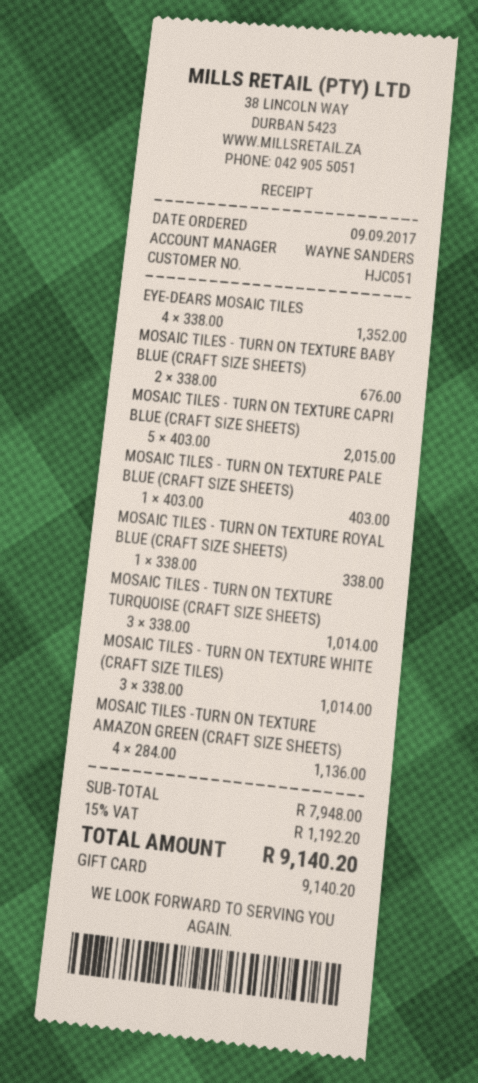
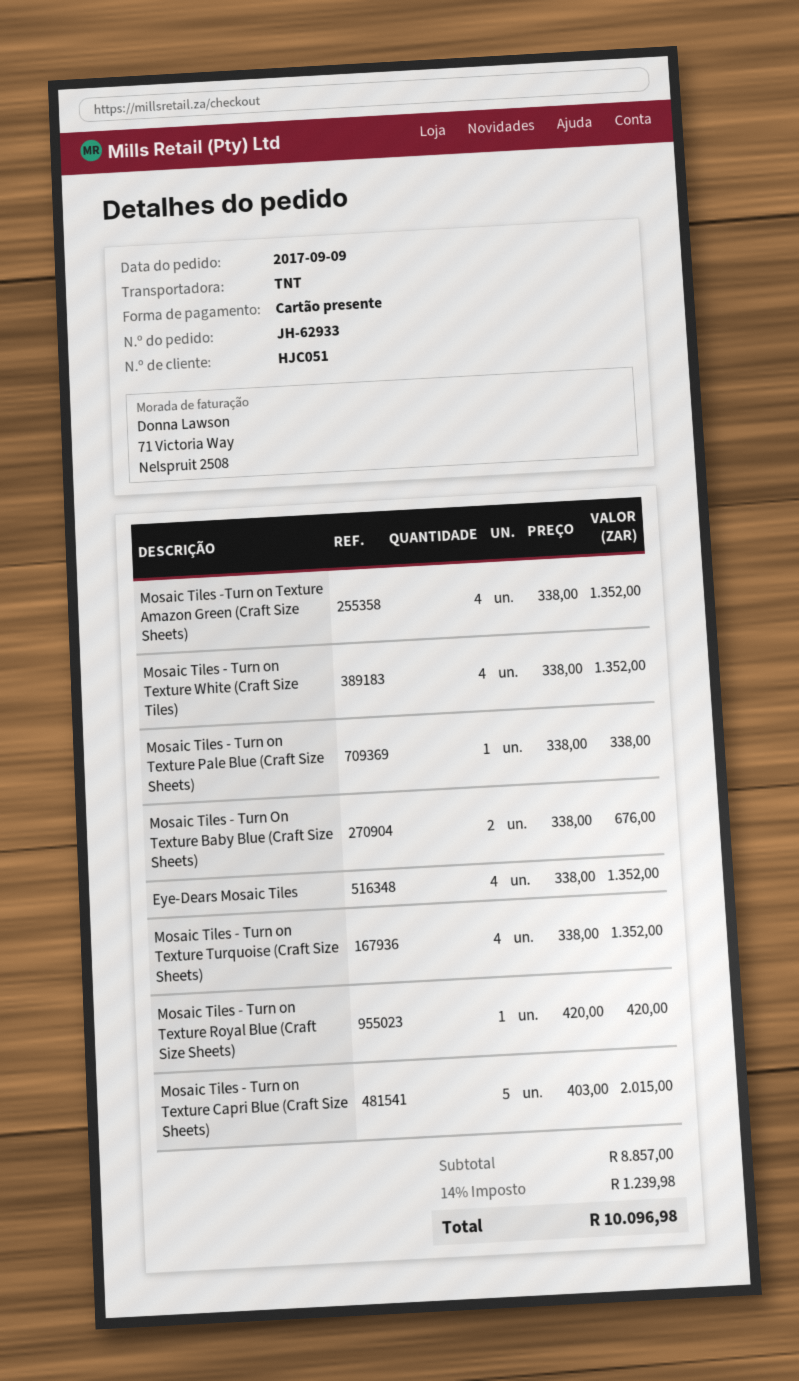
MOSAIC TILES - TURN ON TEXTURE PALE BLUE (CRAFT SIZE SHEETS): 1 x 403.00 = 403.00 -> 1 x 338.00 = 338.00
MOSAIC TILES - TURN ON TEXTURE ROYAL BLUE (CRAFT SIZE SHEETS): 1 x 338.00 = 338.00 -> 1 x 420.00 = 420.00
MOSAIC TILES - TURN ON TEXTURE TURQUOISE (CRAFT SIZE SHEETS): 3 x 338.00 = 1014.00 -> 4 x 338.00 = 1352.00
MOSAIC TILES - TURN ON TEXTURE WHITE (CRAFT SIZE TILES): 3 x 338.00 = 1014.00 -> 4 x 338.00 = 1352.00
MOSAIC TILES -TURN ON TEXTURE AMAZON GREEN (CRAFT SIZE SHEETS): 4 x 284.00 = 1136.00 -> 4 x 338.00 = 1352.00
subtotal: 7948.00 -> 8857.00
tax: 15% = 1192.20 -> 14% = 1239.98
total: 9140.20 -> 10096.98

